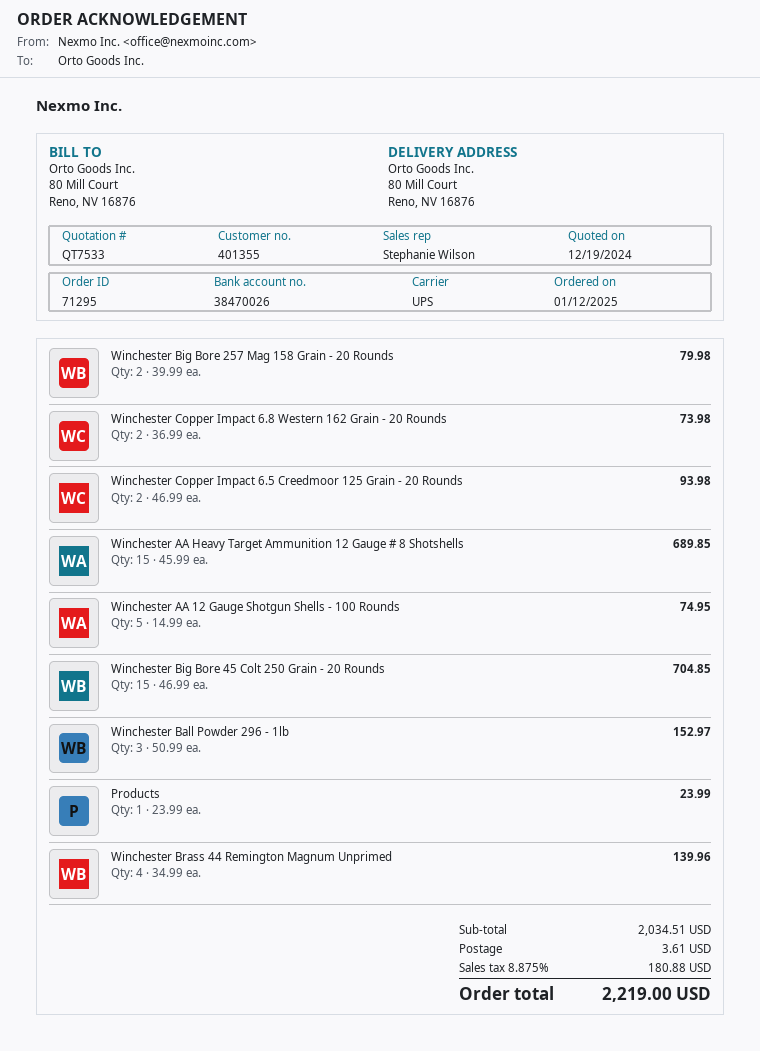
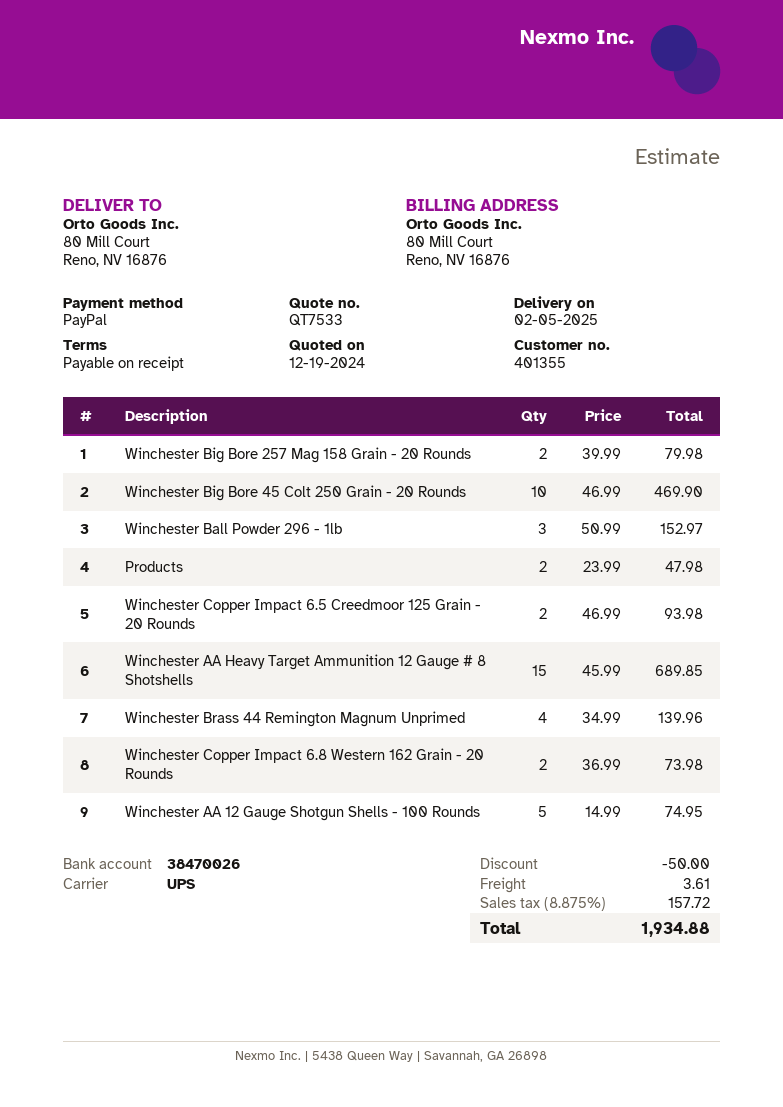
Winchester Big Bore 45 Colt 250 Grain - 20 Rounds: 15 x 46.99 = 704.85 -> 10 x 46.99 = 469.90
Products: 1 x 23.99 = 23.99 -> 2 x 23.99 = 47.98
discount: none -> 50.00
tax: 8.875% = 180.88 -> 8.875% = 157.72
total: 2219.00 -> 1934.88

